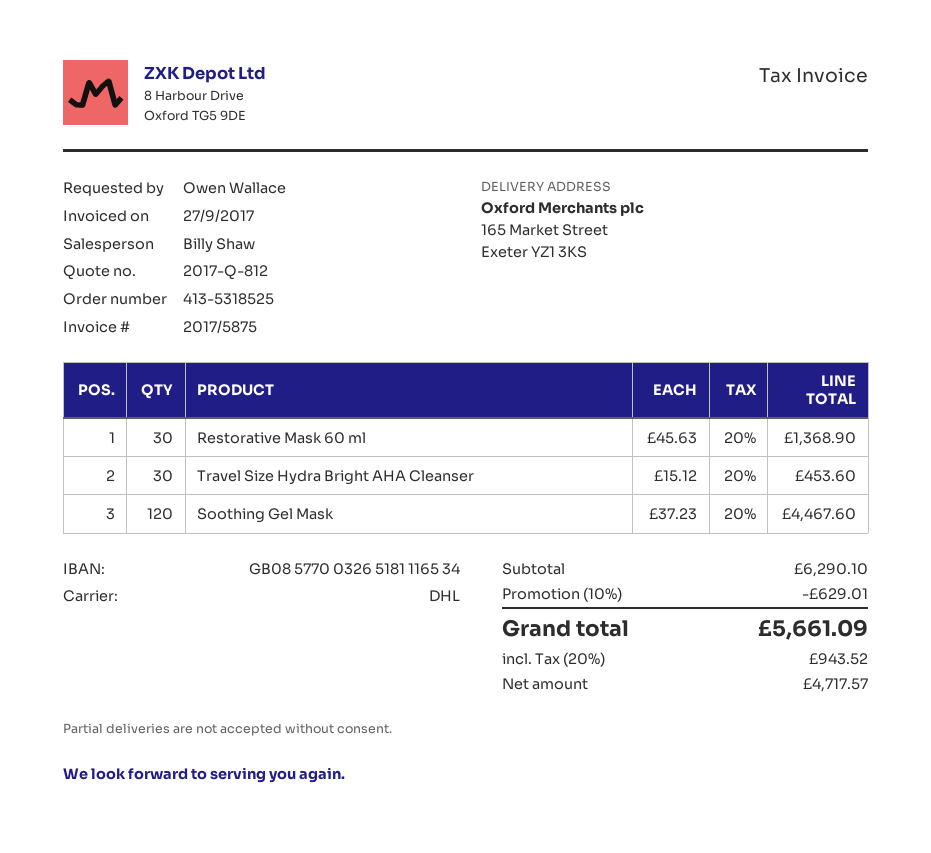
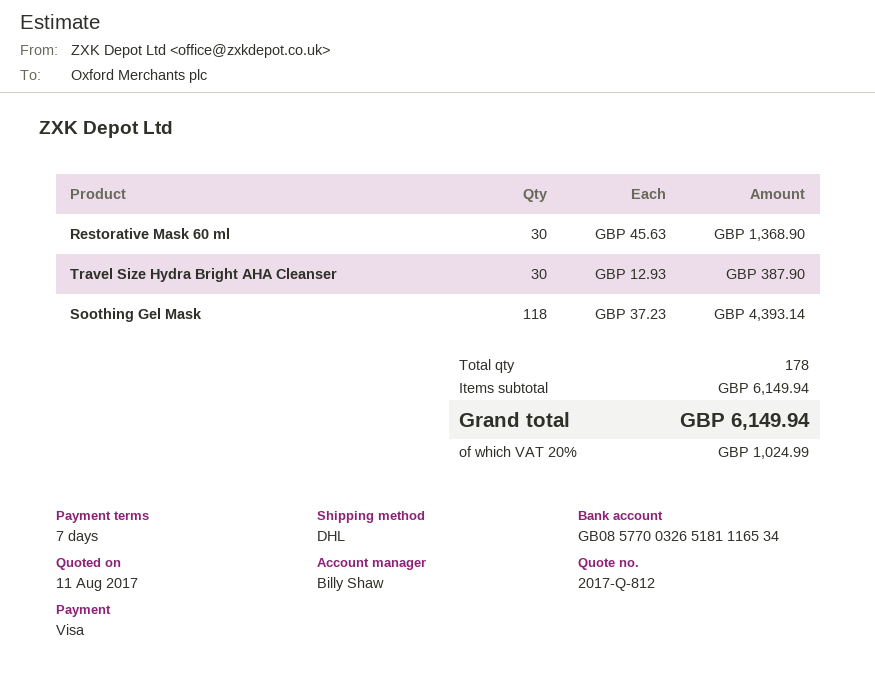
Travel Size Hydra Bright AHA Cleanser: 30 x 15.12 = 453.60 -> 30 x 12.93 = 387.90
Soothing Gel Mask: 120 x 37.23 = 4467.60 -> 118 x 37.23 = 4393.14
subtotal: 6290.10 -> 6149.94
discount: 10% = 629.01 -> none
tax: 20% = 943.52 -> 20% = 1024.99
total: 5661.09 -> 6149.94

